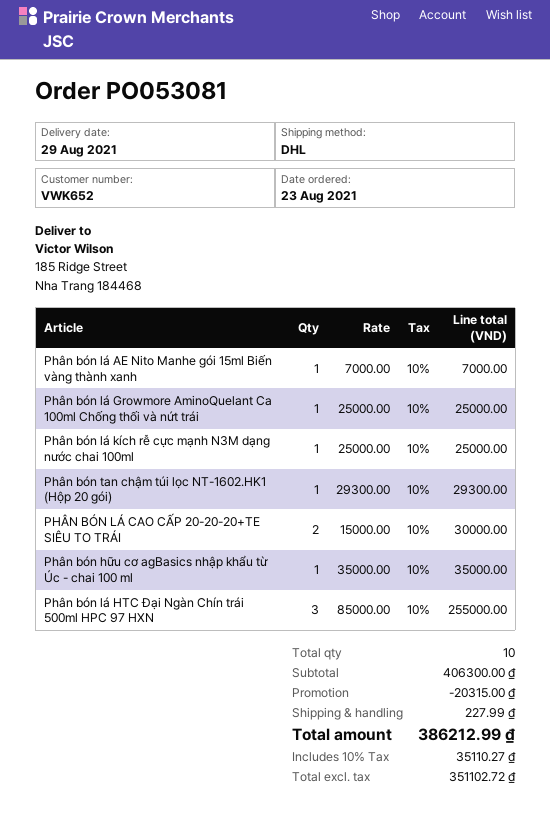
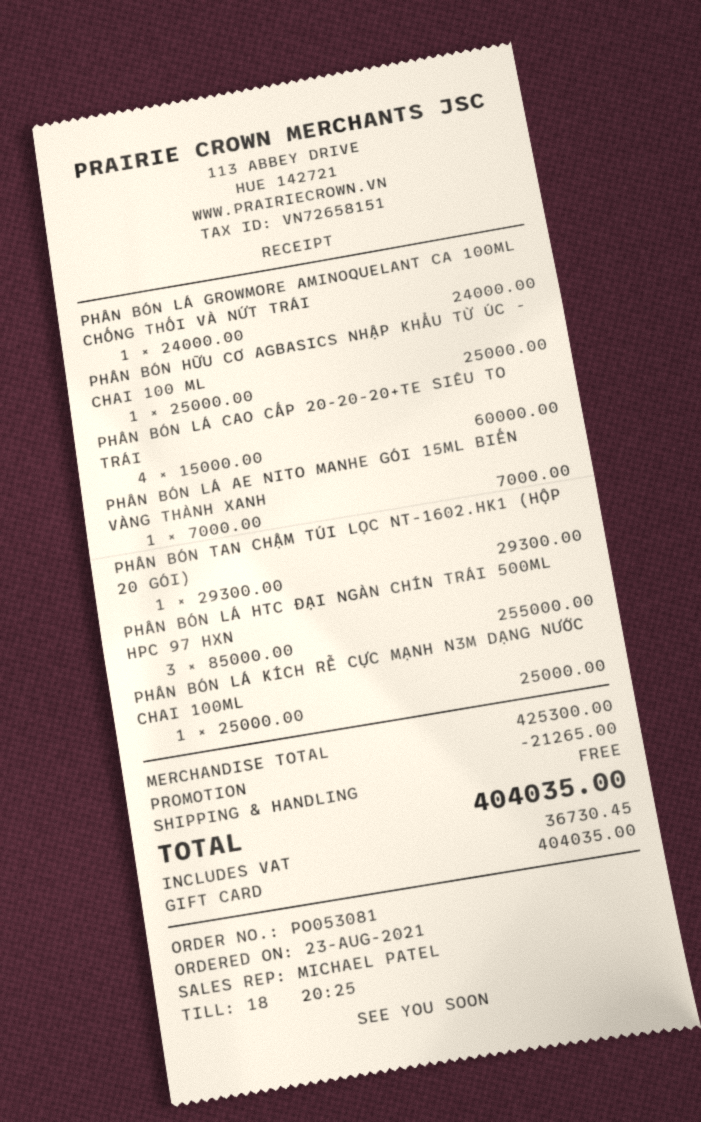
Phân bón lá Growmore AminoQuelant Ca 100ml Chống thối và nứt trái: 1 x 25000.00 = 25000.00 -> 1 x 24000.00 = 24000.00
PHÂN BÓN LÁ CAO CẤP 20-20-20+TE SIÊU TO TRÁI: 2 x 15000.00 = 30000.00 -> 4 x 15000.00 = 60000.00
Phân bón hữu cơ agBasics nhập khẩu từ Úc - chai 100 ml: 1 x 35000.00 = 35000.00 -> 1 x 25000.00 = 25000.00
subtotal: 406300.00 -> 425300.00
discount: 20315.00 -> 21265.00
shipping: 227.99 -> 0.00
tax: 35110.27 -> 36730.45
total: 386212.99 -> 404035.00

